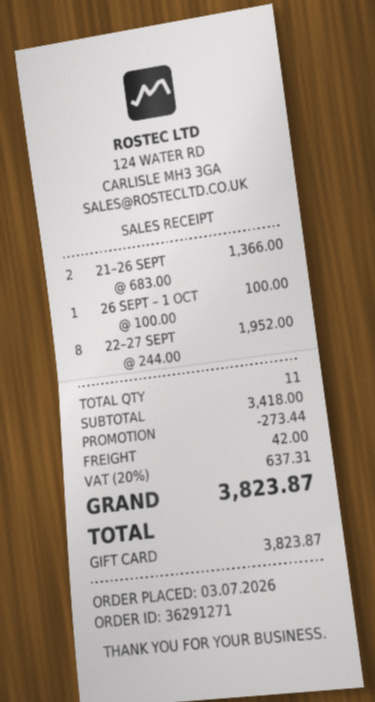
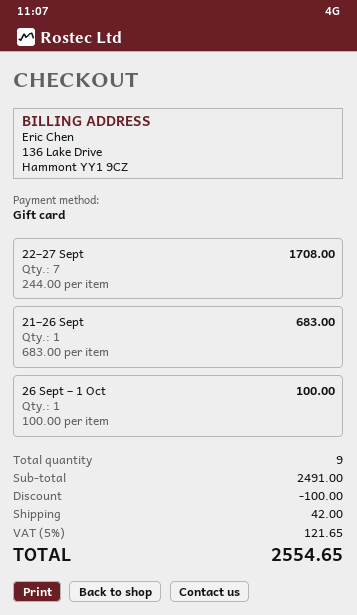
21–26 SEPT: 2 x 683.00 = 1366.00 -> 1 x 683.00 = 683.00
22–27 SEPT: 8 x 244.00 = 1952.00 -> 7 x 244.00 = 1708.00
total quantity: 11 -> 9
subtotal: 3418.00 -> 2491.00
discount: 273.44 -> 100.00
tax: 20% = 637.31 -> 5% = 121.65
total: 3823.87 -> 2554.65

